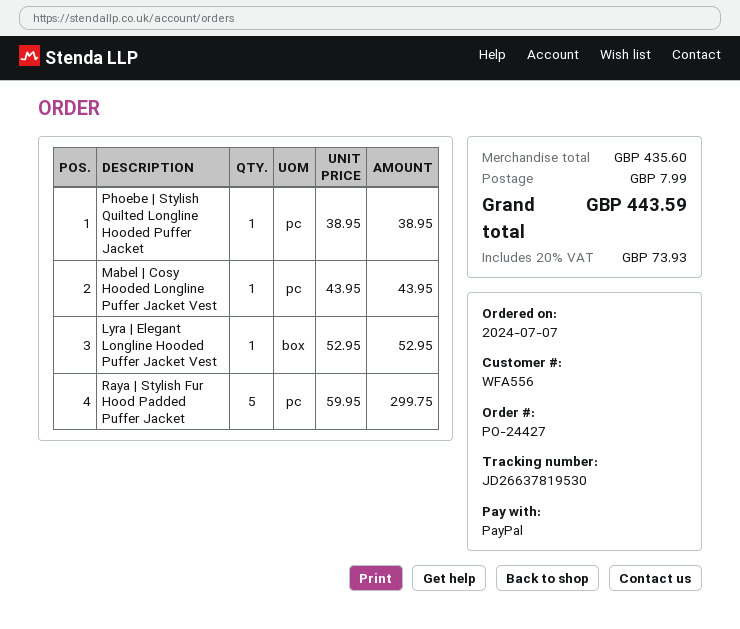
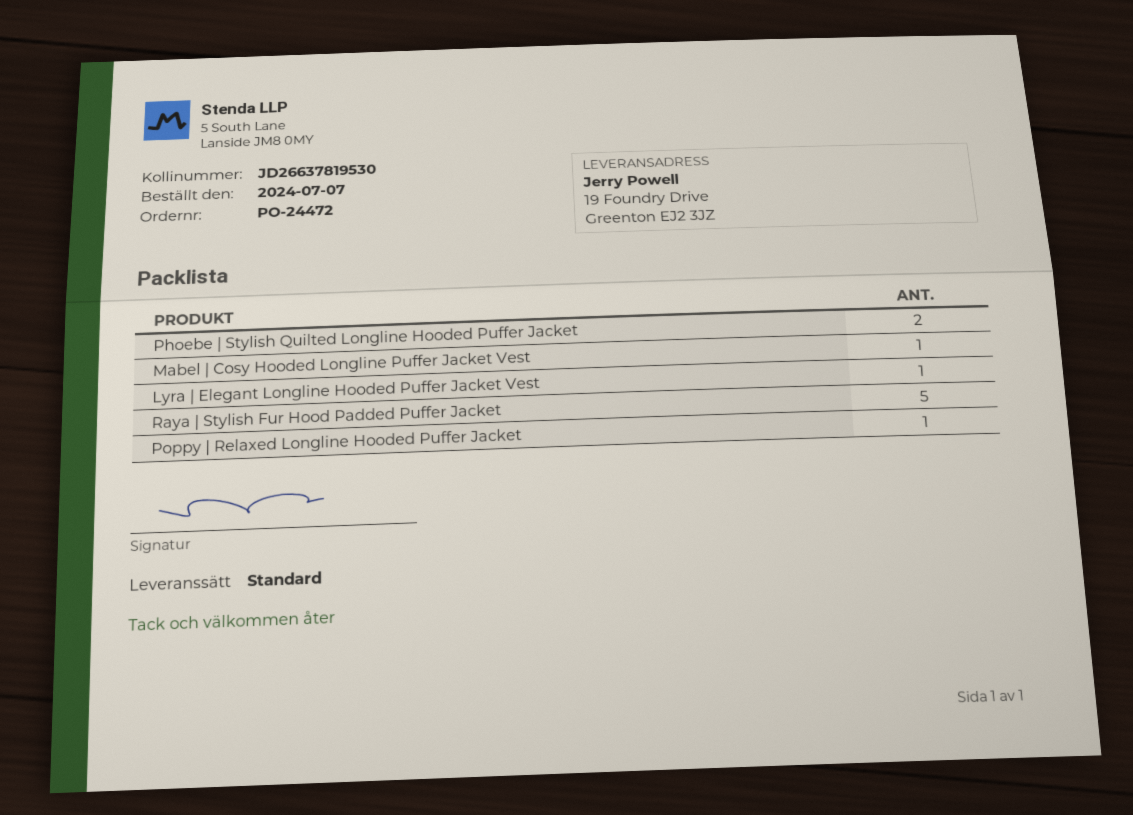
order number: PO-24427 -> PO-24472
Phoebe | Stylish Quilted Longline Hooded Puffer Jacket: 1 -> 2
Poppy | Relaxed Longline Hooded Puffer Jacket: none -> 1

